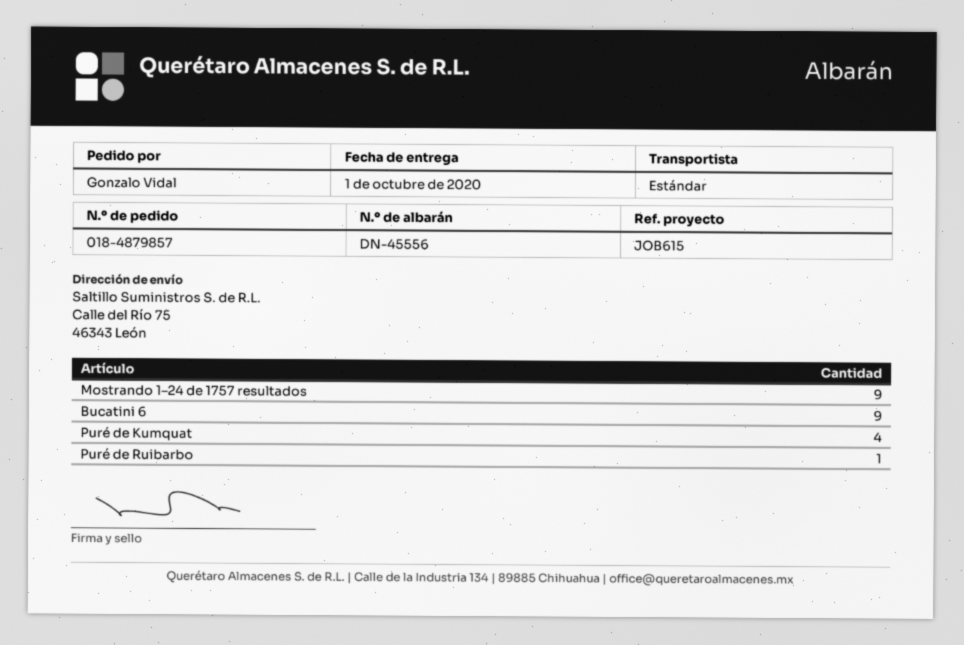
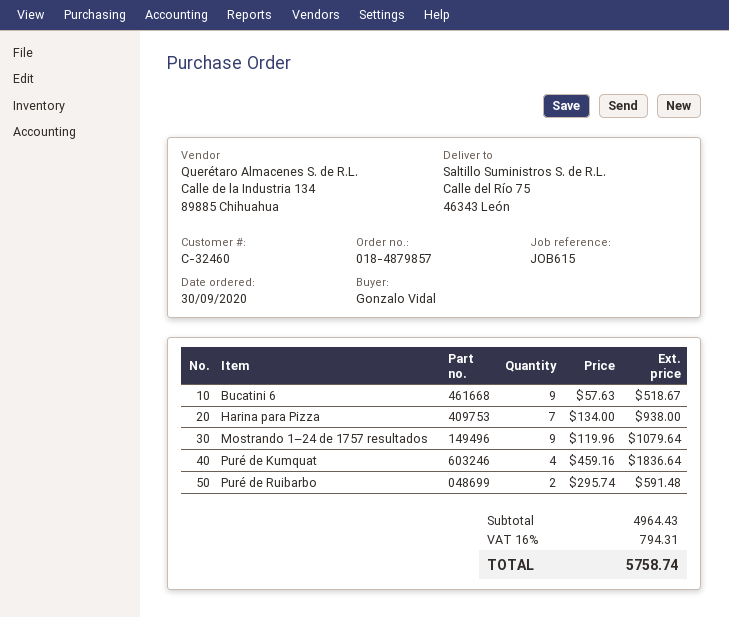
Puré de Ruibarbo: 1 -> 2
Harina para Pizza: none -> 7

